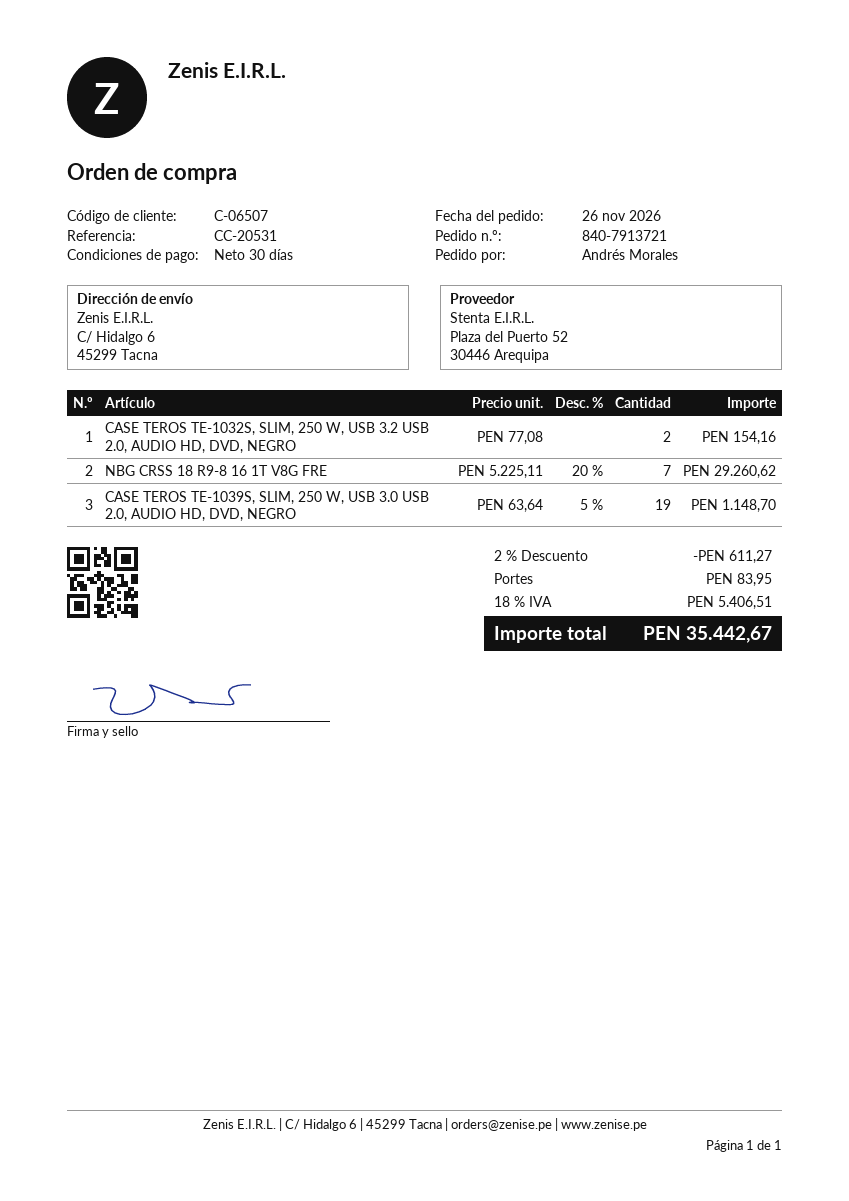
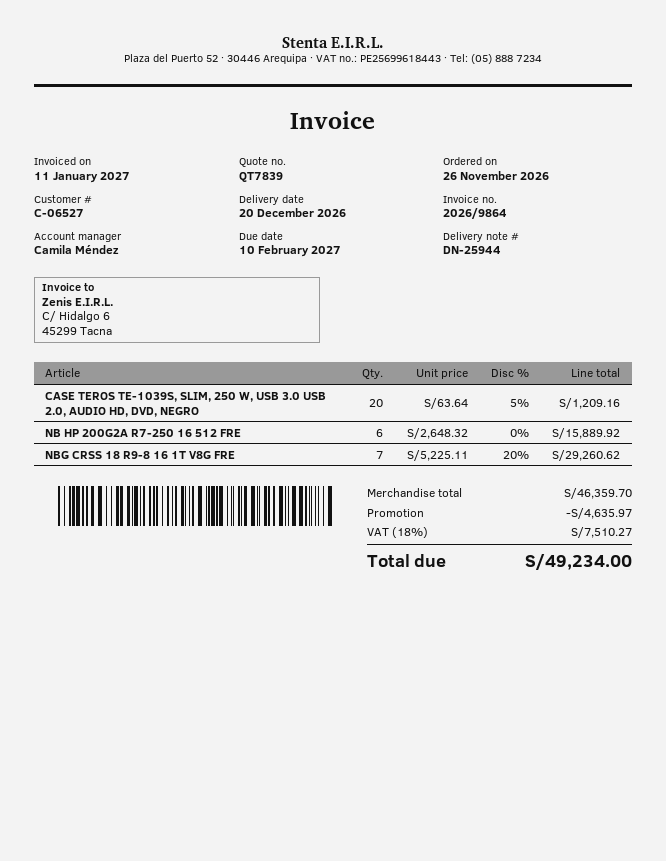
customer number: C-06507 -> C-06527
CASE TEROS TE-1032S, SLIM, 250 W, USB 3.2 USB 2.0, AUDIO HD, DVD, NEGRO: 2 x 77.08 = 154.16 -> none
CASE TEROS TE-1039S, SLIM, 250 W, USB 3.0 USB 2.0, AUDIO HD, DVD, NEGRO: 19 x 63.64 - 5% = 1148.70 -> 20 x 63.64 - 5% = 1209.16
NB HP 200G2A R7-250 16 512 FRE: none -> 6 x 2648.32 = 15889.92
discount: 611.27 -> 4635.97
shipping: 83.95 -> none
tax: 18% = 5406.51 -> 18% = 7510.27
total: 35442.67 -> 49234.00

